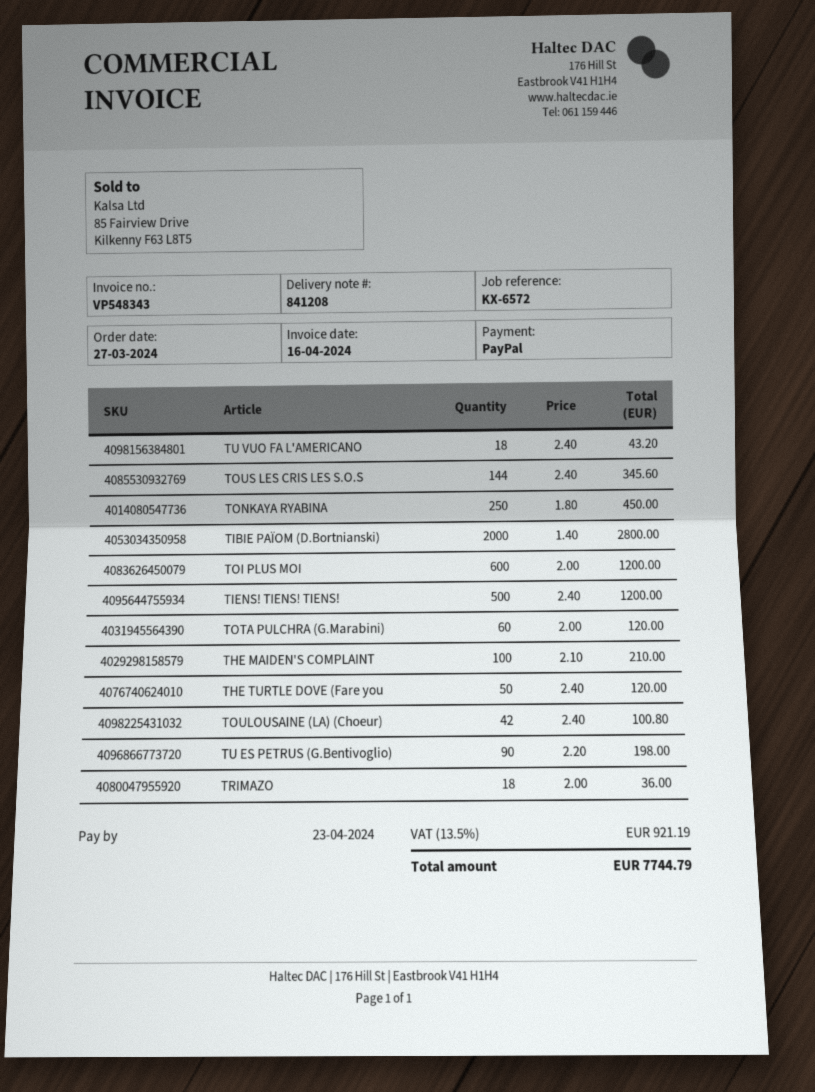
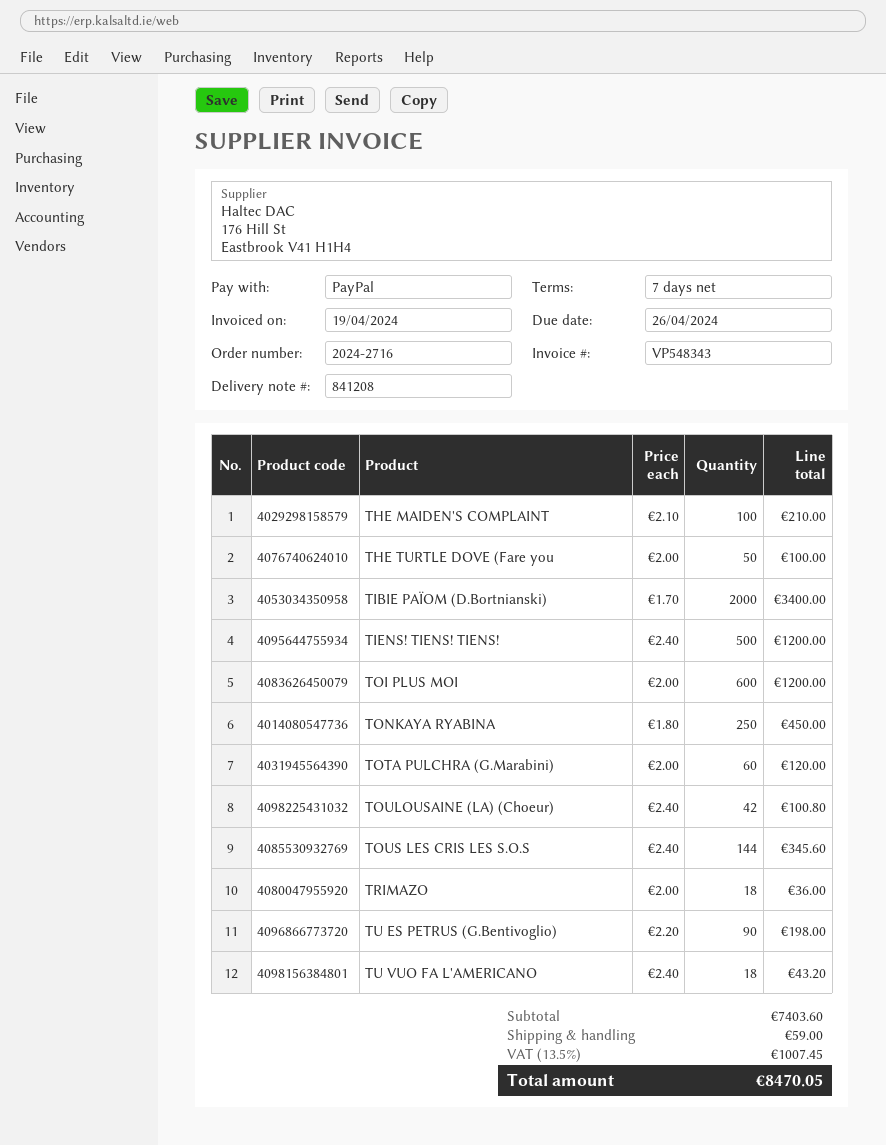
invoice date: 2024-04-16 -> 2024-04-19
due date: 2024-04-23 -> 2024-04-26
TIBIE PAÏOM (D.Bortnianski): 2000 x 1.40 = 2800.00 -> 2000 x 1.70 = 3400.00
THE TURTLE DOVE (Fare you: 50 x 2.40 = 120.00 -> 50 x 2.00 = 100.00
shipping: none -> 59.00
tax: 13.5% = 921.19 -> 13.5% = 1007.45
total: 7744.79 -> 8470.05

